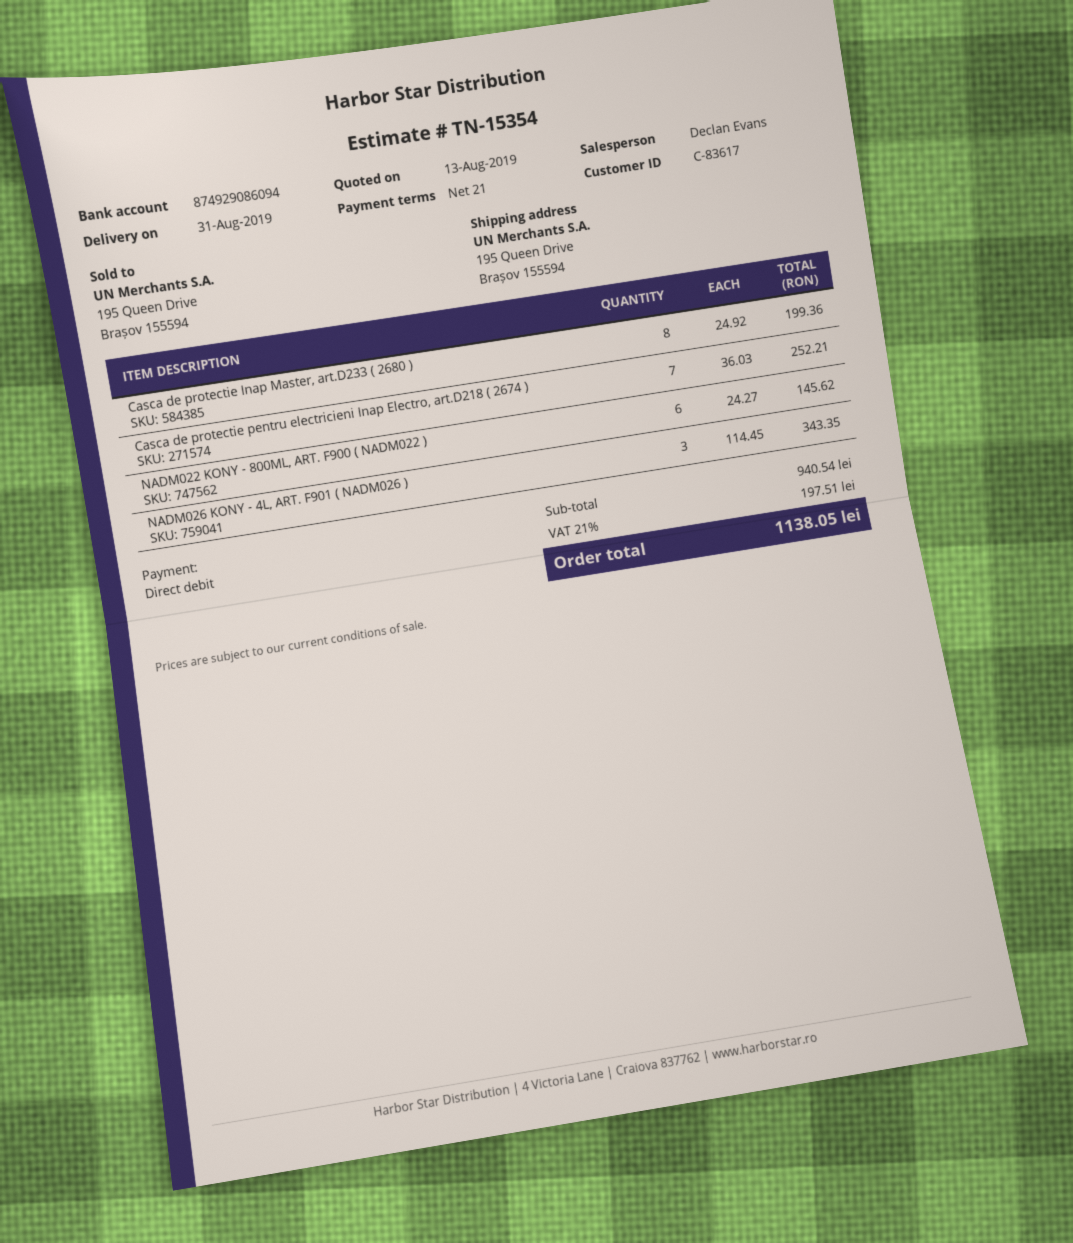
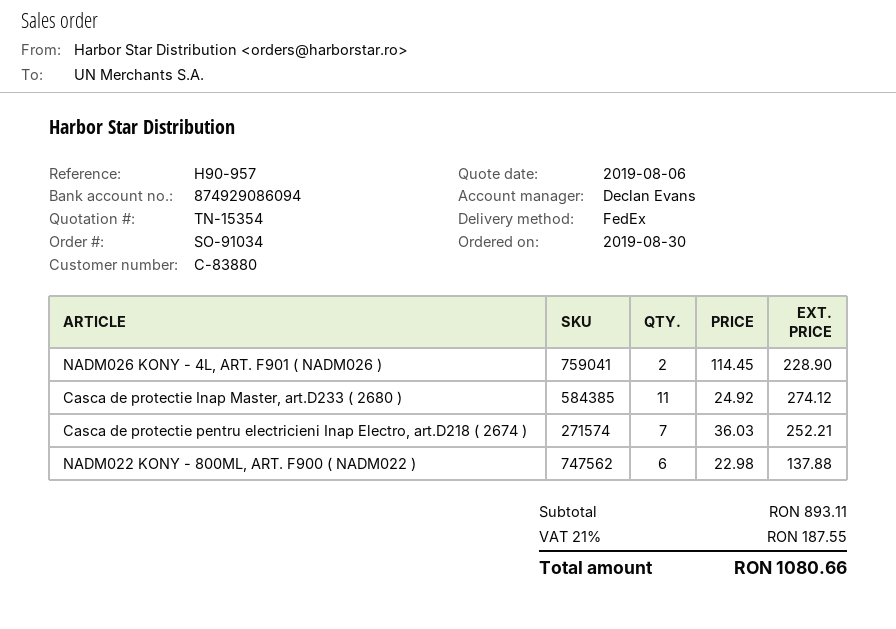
quote date: 2019-08-13 -> 2019-08-06
customer number: C-83617 -> C-83880
Casca de protectie Inap Master, art.D233 ( 2680 ): 8 x 24.92 = 199.36 -> 11 x 24.92 = 274.12
NADM022 KONY - 800ML, ART. F900 ( NADM022 ): 6 x 24.27 = 145.62 -> 6 x 22.98 = 137.88
NADM026 KONY - 4L, ART. F901 ( NADM026 ): 3 x 114.45 = 343.35 -> 2 x 114.45 = 228.90
subtotal: 940.54 -> 893.11
tax: 21% = 197.51 -> 21% = 187.55
total: 1138.05 -> 1080.66

